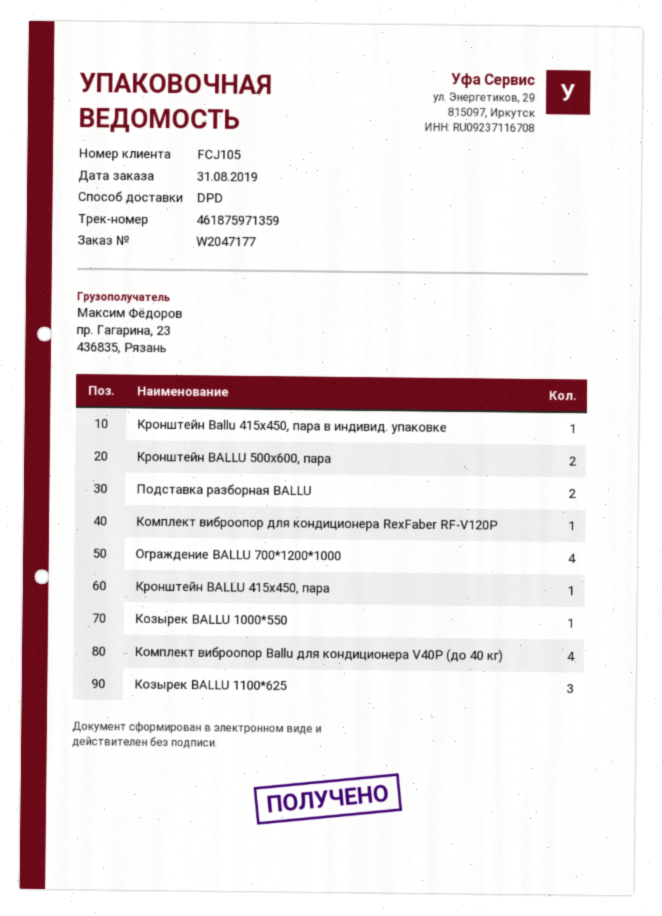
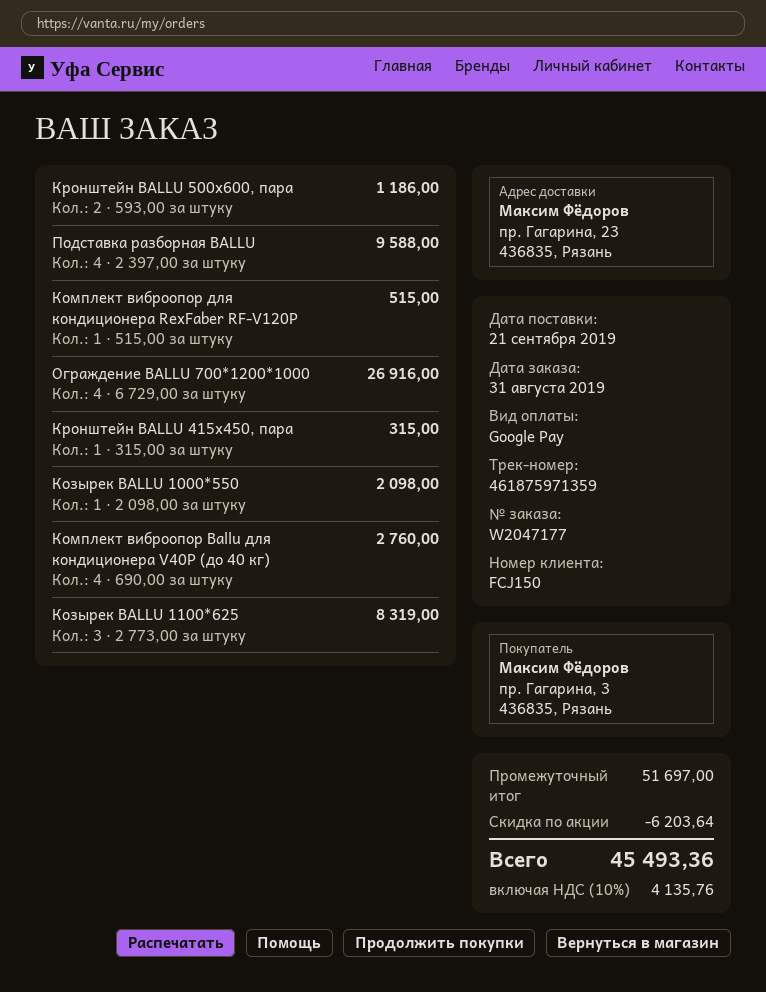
customer number: FCJ105 -> FCJ150
Кронштейн Ballu 415х450, пара в индивид. упаковке: 1 -> none
Подставка разборная BALLU: 2 -> 4

